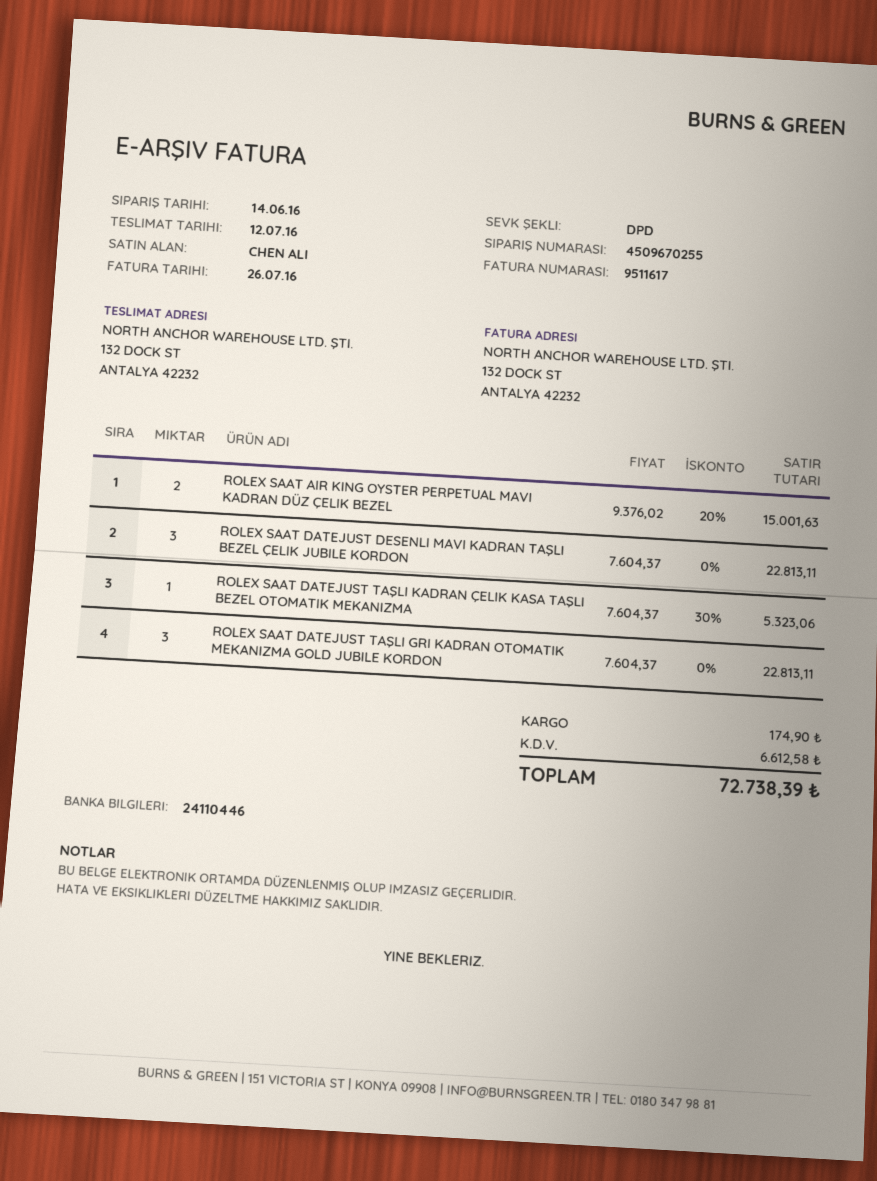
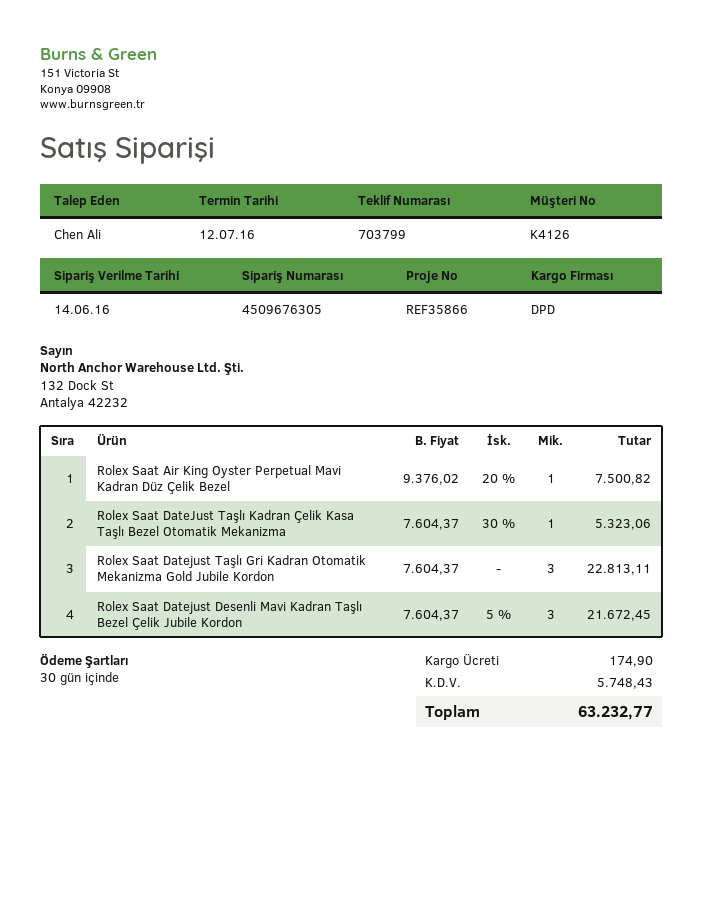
order number: 4509670255 -> 4509676305
ROLEX SAAT AIR KING OYSTER PERPETUAL MAVI KADRAN DÜZ ÇELIK BEZEL: 2 x 9376.02 - 20% = 15001.63 -> 1 x 9376.02 - 20% = 7500.82
ROLEX SAAT DATEJUST DESENLI MAVI KADRAN TAŞLI BEZEL ÇELIK JUBILE KORDON: 3 x 7604.37 = 22813.11 -> 3 x 7604.37 - 5% = 21672.45
tax: 6612.58 -> 5748.43
total: 72738.39 -> 63232.77

